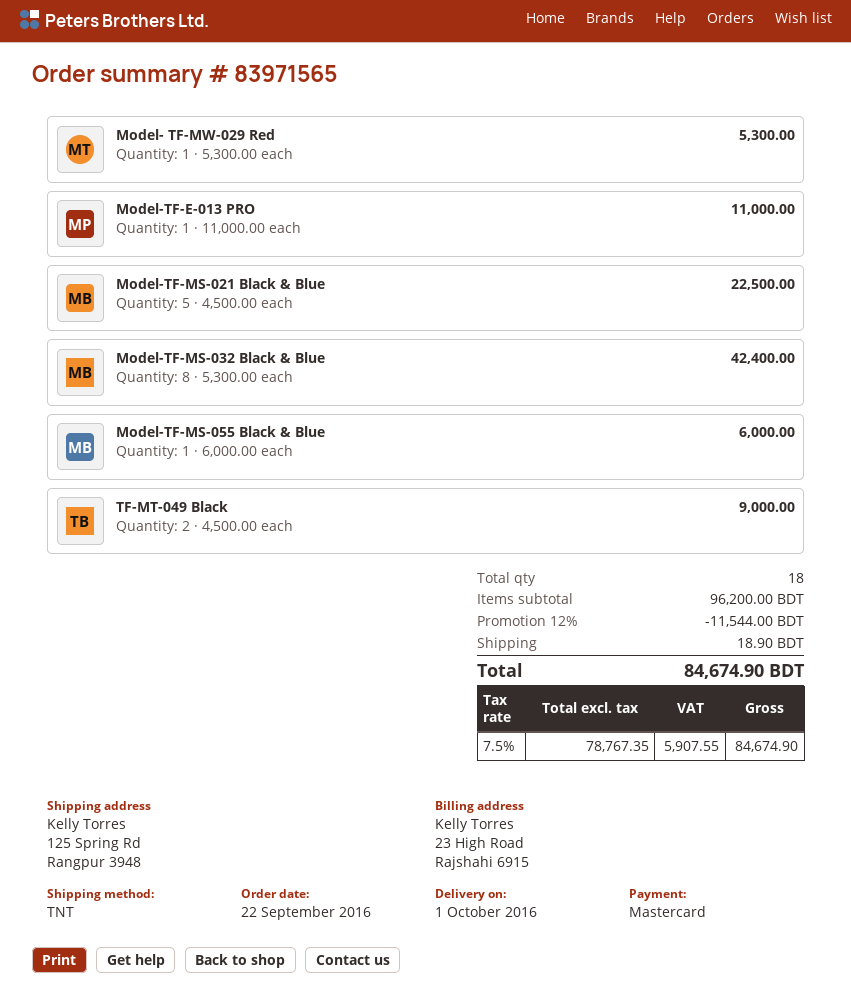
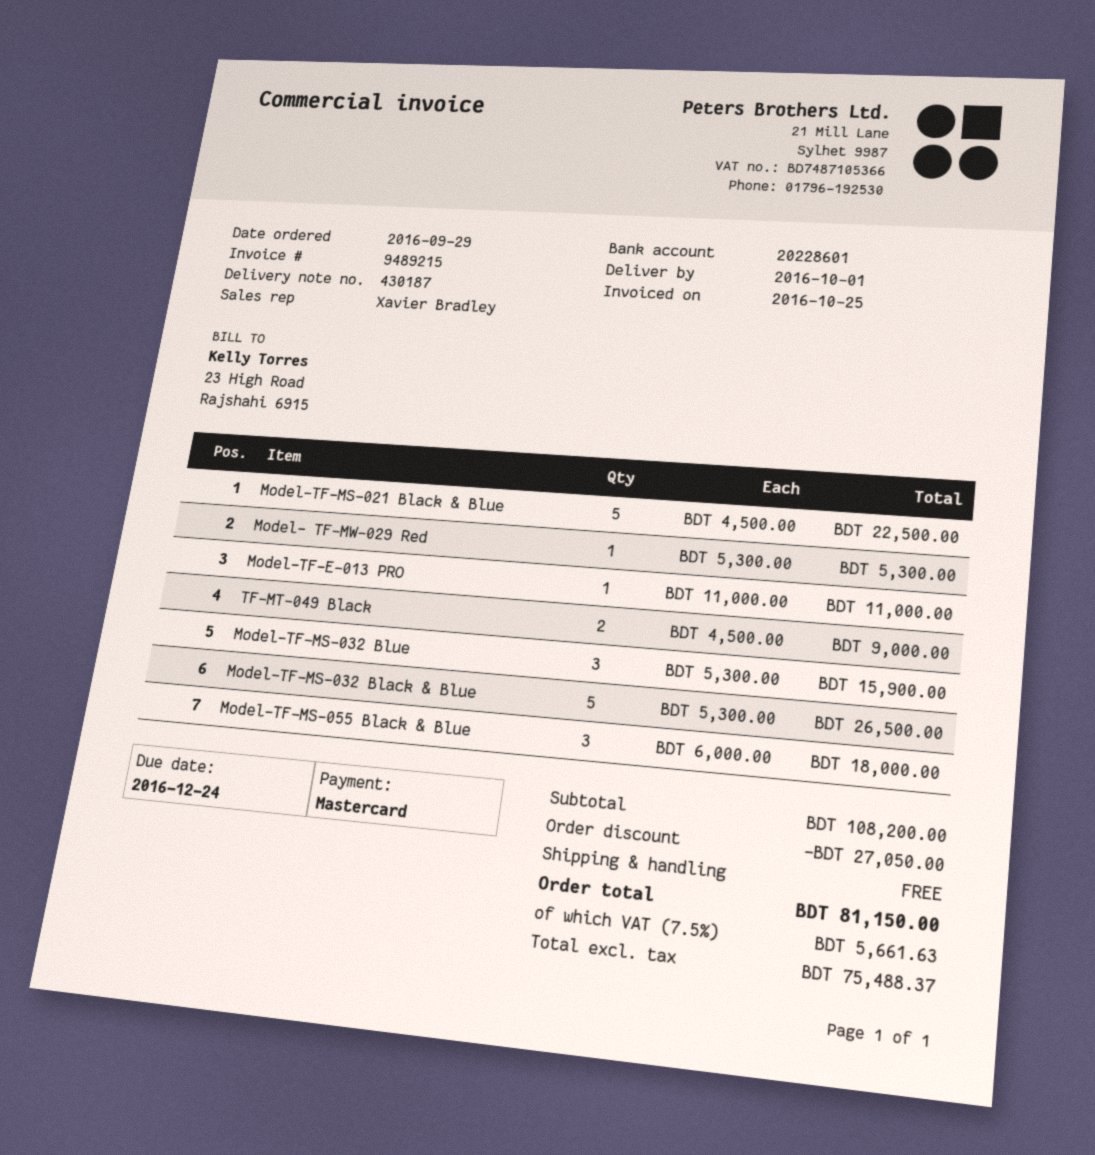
order date: 2016-09-22 -> 2016-09-29
Model-TF-MS-032 Black & Blue: 8 x 5300.00 = 42400.00 -> 5 x 5300.00 = 26500.00
Model-TF-MS-055 Black & Blue: 1 x 6000.00 = 6000.00 -> 3 x 6000.00 = 18000.00
Model-TF-MS-032 Blue: none -> 3 x 5300.00 = 15900.00
subtotal: 96200.00 -> 108200.00
discount: 11544.00 -> 27050.00
shipping: 18.90 -> 0.00
net: 78767.35 -> 75488.37
tax: 7.5% = 5907.55 -> 7.5% = 5661.63
total: 84674.90 -> 81150.00

